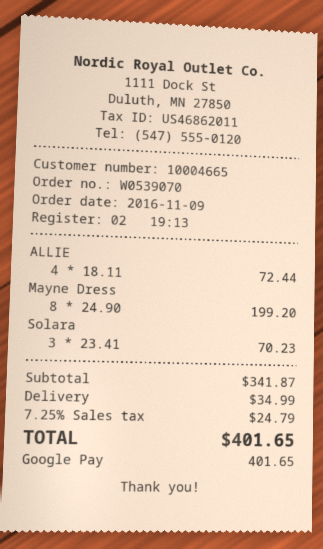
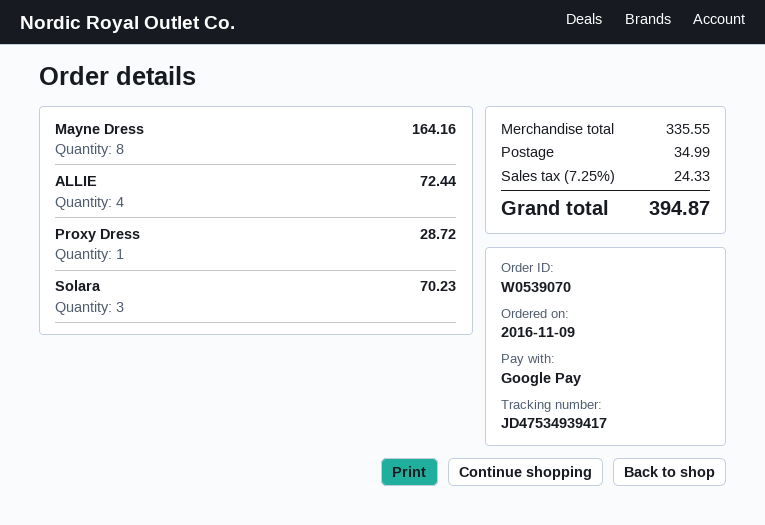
Mayne Dress: 8 for 199.20 -> 8 for 164.16
Proxy Dress: none -> 1 for 28.72
subtotal: 341.87 -> 335.55
tax: 7.25% = 24.79 -> 7.25% = 24.33
total: 401.65 -> 394.87

